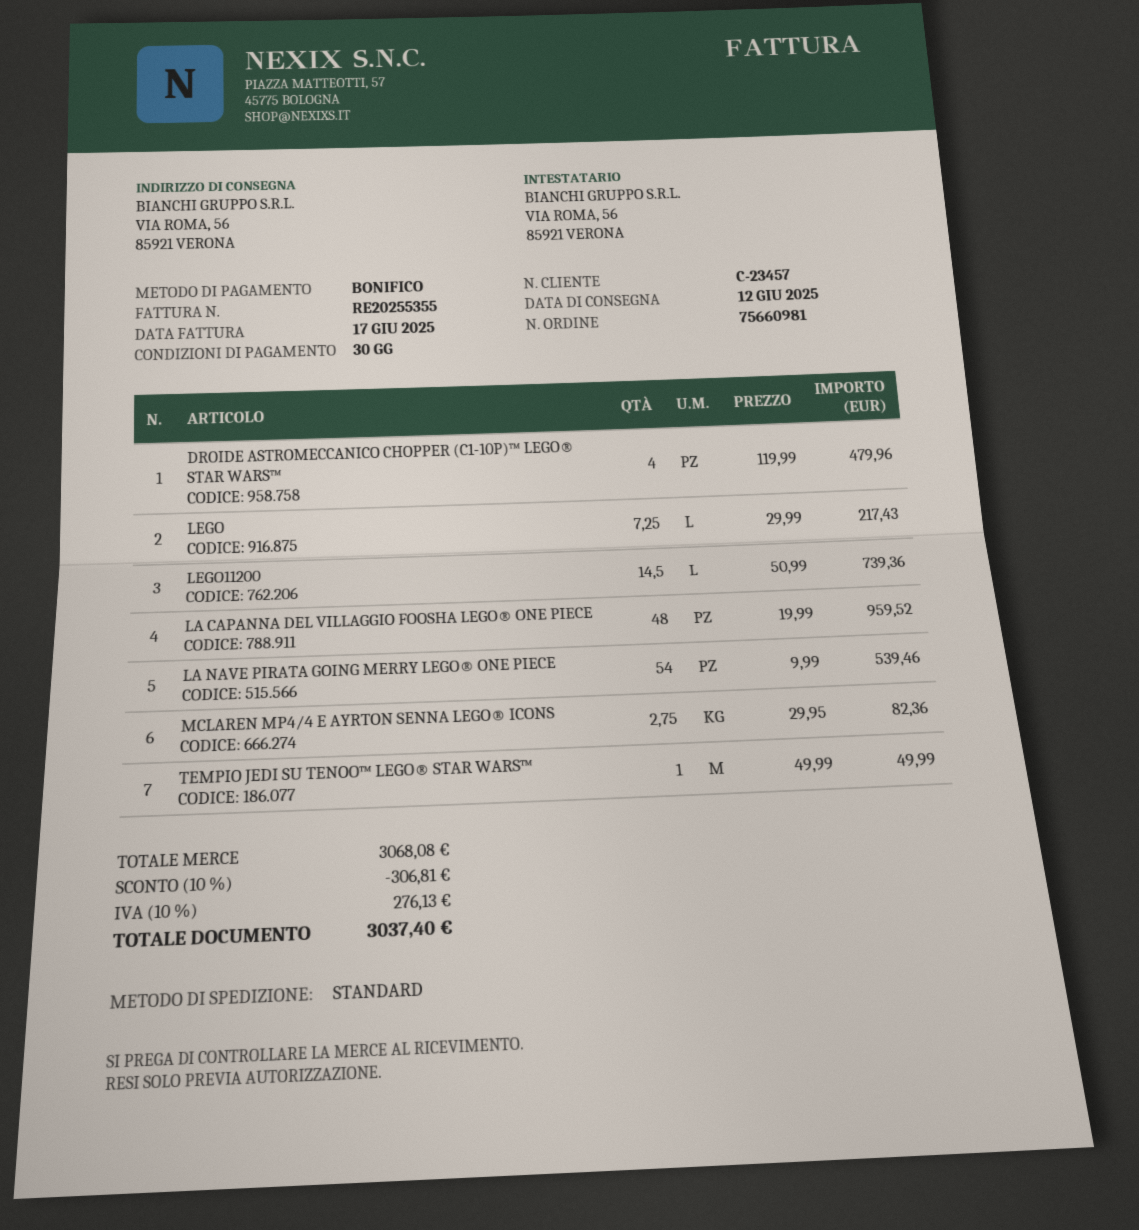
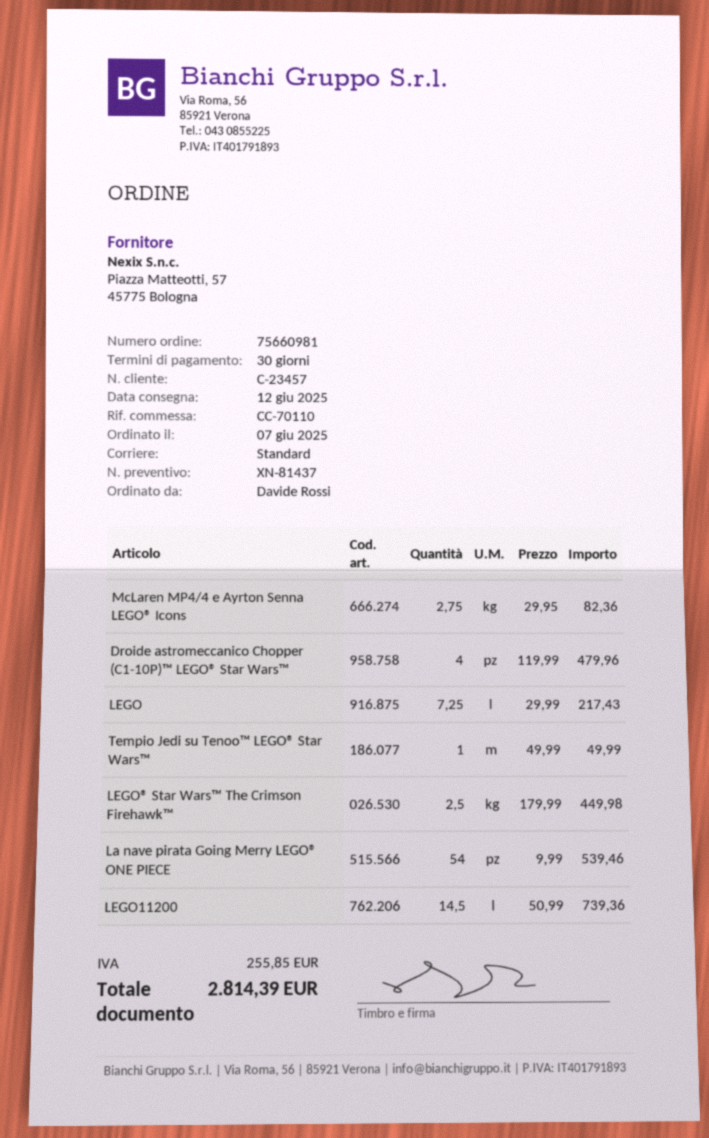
LA CAPANNA DEL VILLAGGIO FOOSHA LEGO® ONE PIECE: 48 x 19.99 = 959.52 -> none
LEGO® Star Wars™ The Crimson Firehawk™: none -> 2.5 x 179.99 = 449.98
discount: 10% = 306.81 -> none
tax: 276.13 -> 255.85
total: 3037.40 -> 2814.39

